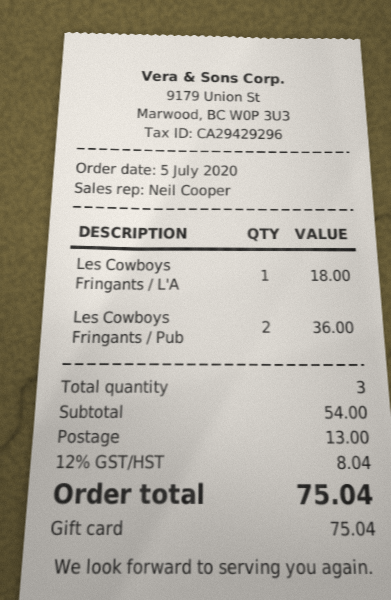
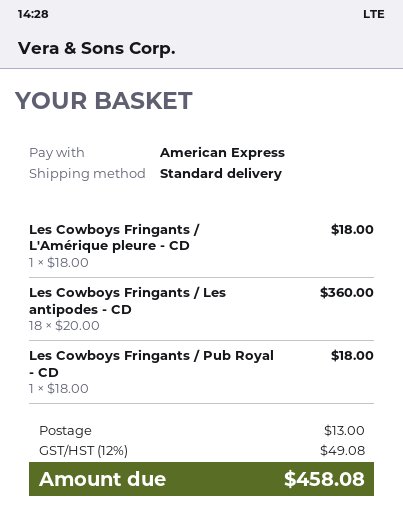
payment method: gift card -> American Express
Les Cowboys Fringants / Pub: 2 for 36.00 -> 1 for 18.00
Les Cowboys Fringants / Les antipodes - CD: none -> 18 for 360.00
tax: 12% = 8.04 -> 12% = 49.08
total: 75.04 -> 458.08

